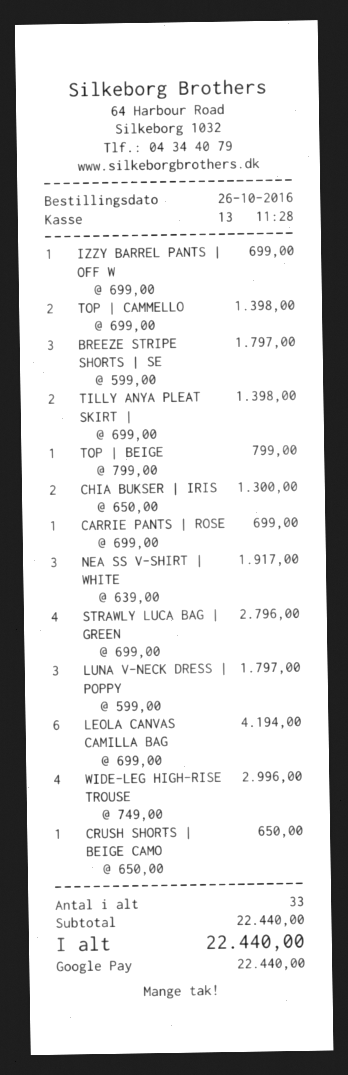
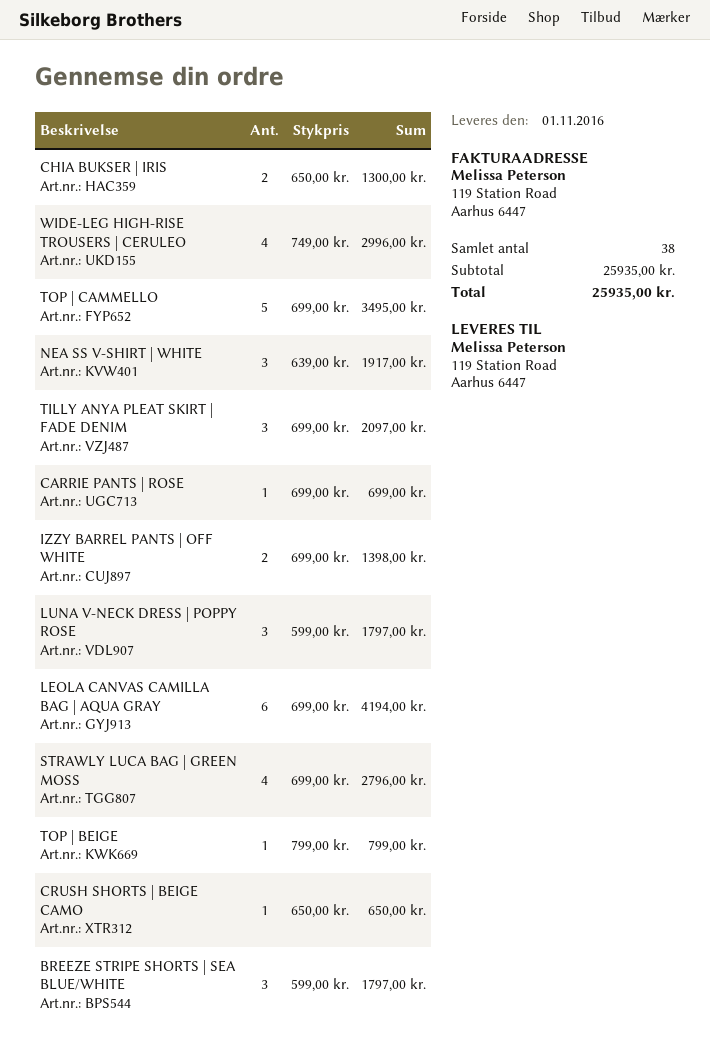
IZZY BARREL PANTS | OFF W: 1 x 699.00 = 699.00 -> 2 x 699.00 = 1398.00
TOP | CAMMELLO: 2 x 699.00 = 1398.00 -> 5 x 699.00 = 3495.00
TILLY ANYA PLEAT SKIRT |: 2 x 699.00 = 1398.00 -> 3 x 699.00 = 2097.00
total quantity: 33 -> 38
subtotal: 22440.00 -> 25935.00
total: 22440.00 -> 25935.00

